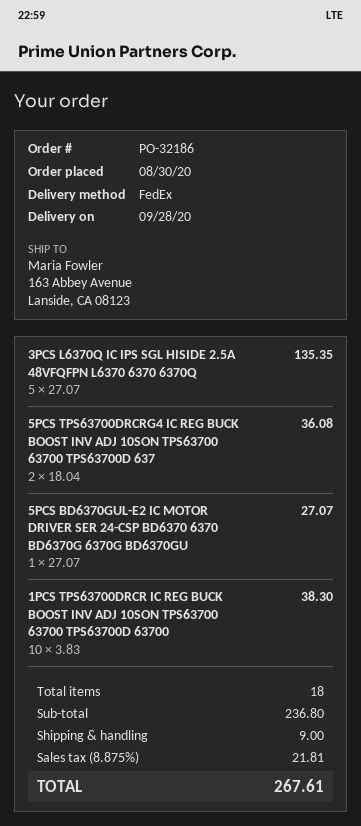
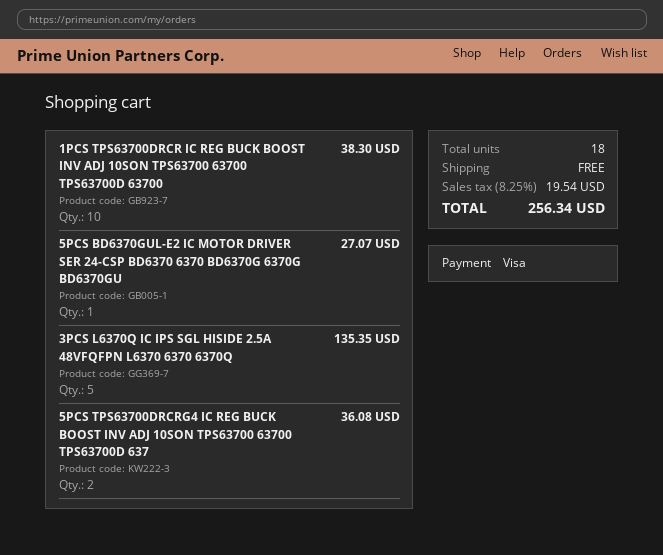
shipping: 9.00 -> 0.00
tax: 8.875% = 21.81 -> 8.25% = 19.54
total: 267.61 -> 256.34

